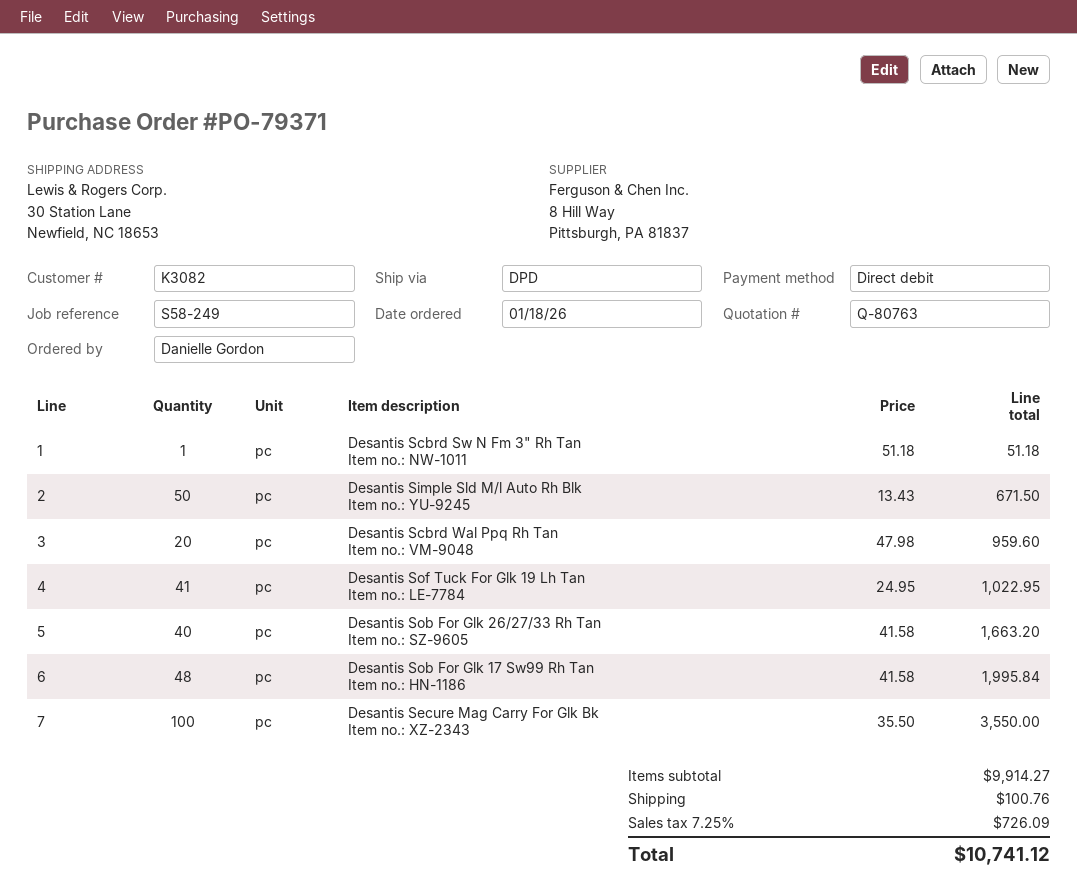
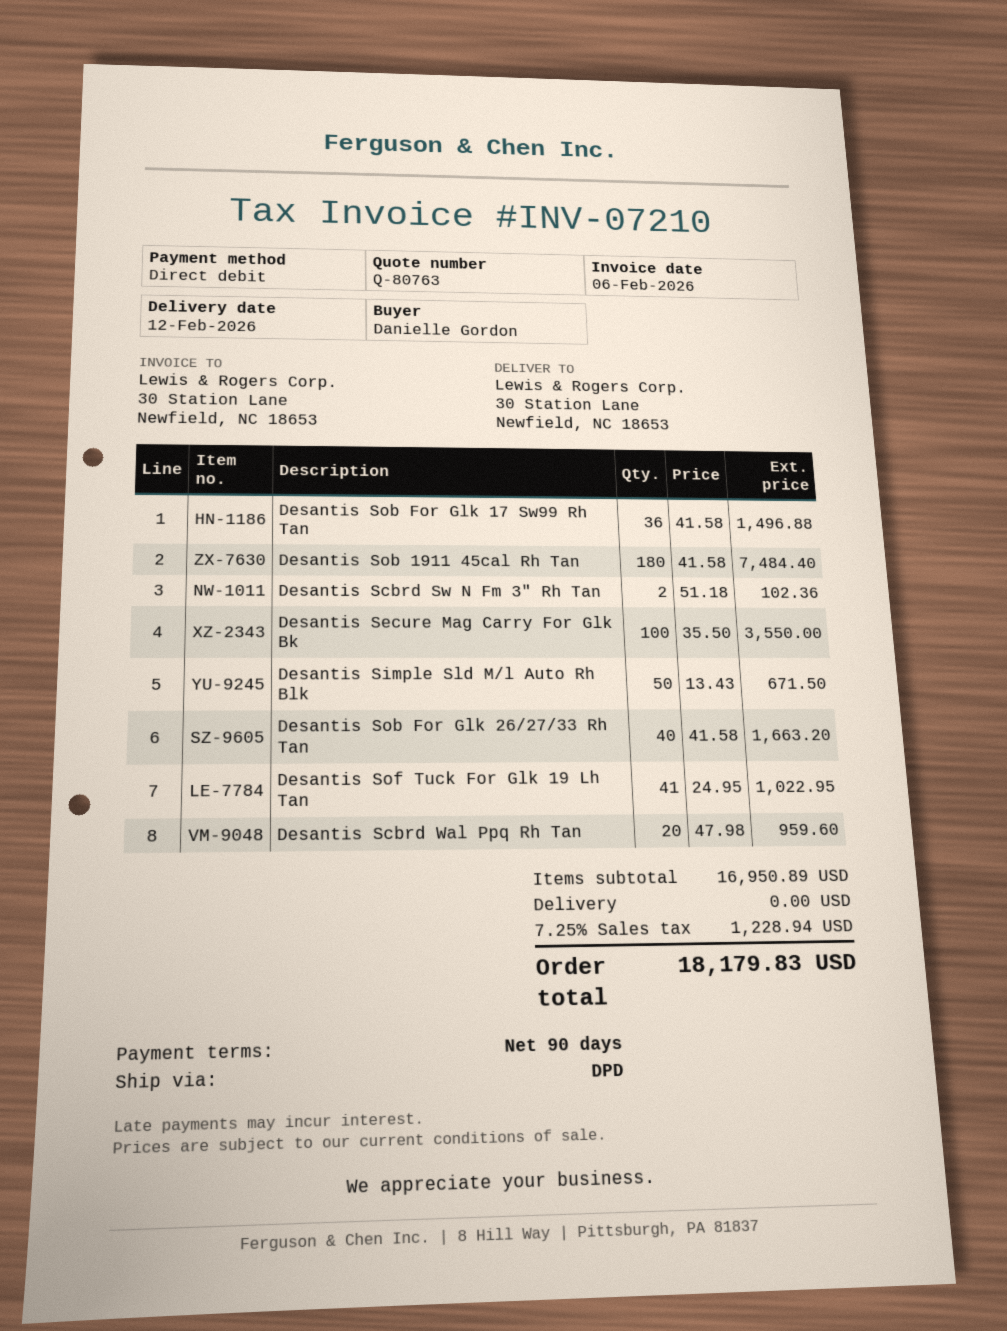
Desantis Scbrd Sw N Fm 3" Rh Tan: 1 x 51.18 = 51.18 -> 2 x 51.18 = 102.36
Desantis Sob For Glk 17 Sw99 Rh Tan: 48 x 41.58 = 1995.84 -> 36 x 41.58 = 1496.88
Desantis Sob 1911 45cal Rh Tan: none -> 180 x 41.58 = 7484.40
subtotal: 9914.27 -> 16950.89
shipping: 100.76 -> 0.00
tax: 7.25% = 726.09 -> 7.25% = 1228.94
total: 10741.12 -> 18179.83

